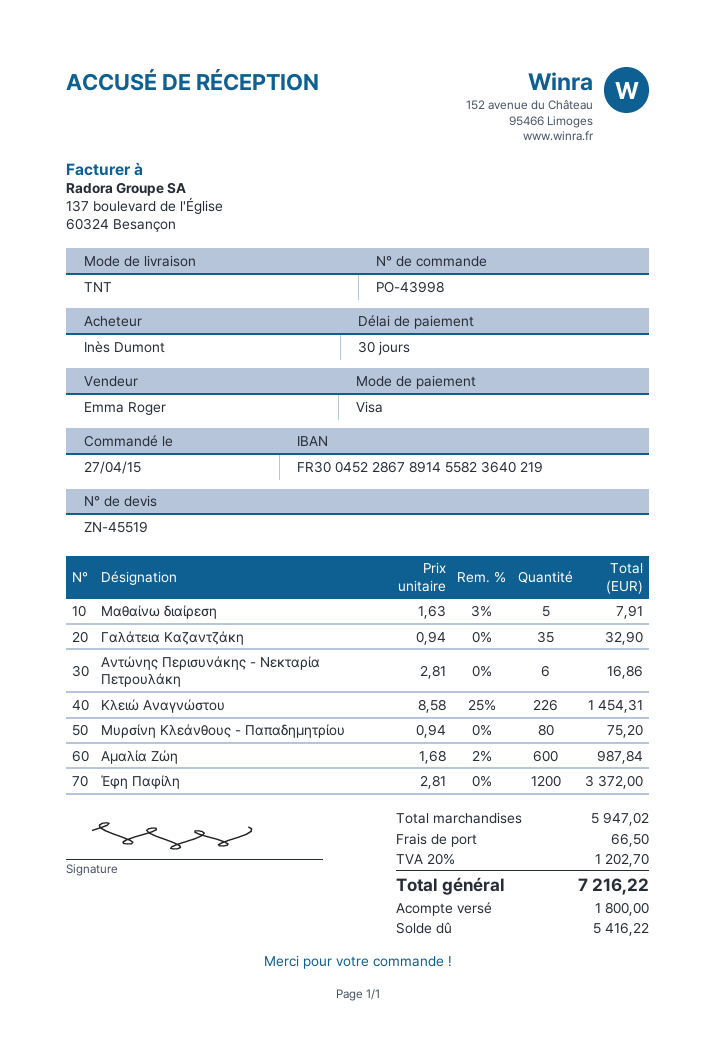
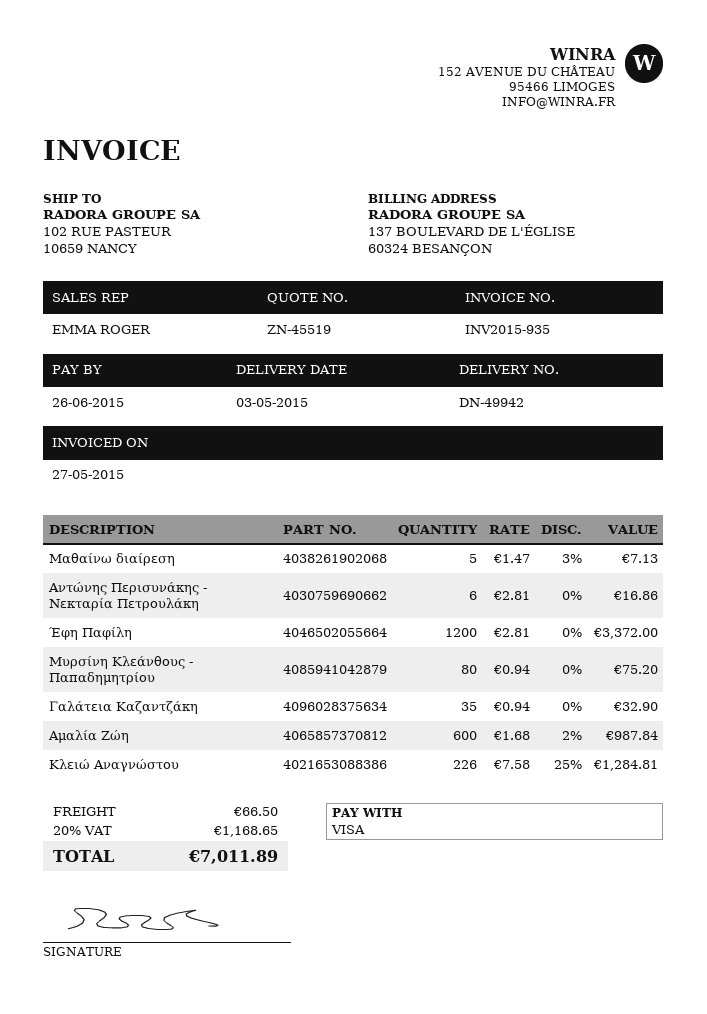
Μαθαίνω διαίρεση: 5 x 1.63 - 3% = 7.91 -> 5 x 1.47 - 3% = 7.13
Κλειώ Αναγνώστου: 226 x 8.58 - 25% = 1454.31 -> 226 x 7.58 - 25% = 1284.81
tax: 20% = 1202.70 -> 20% = 1168.65
total: 7216.22 -> 7011.89

